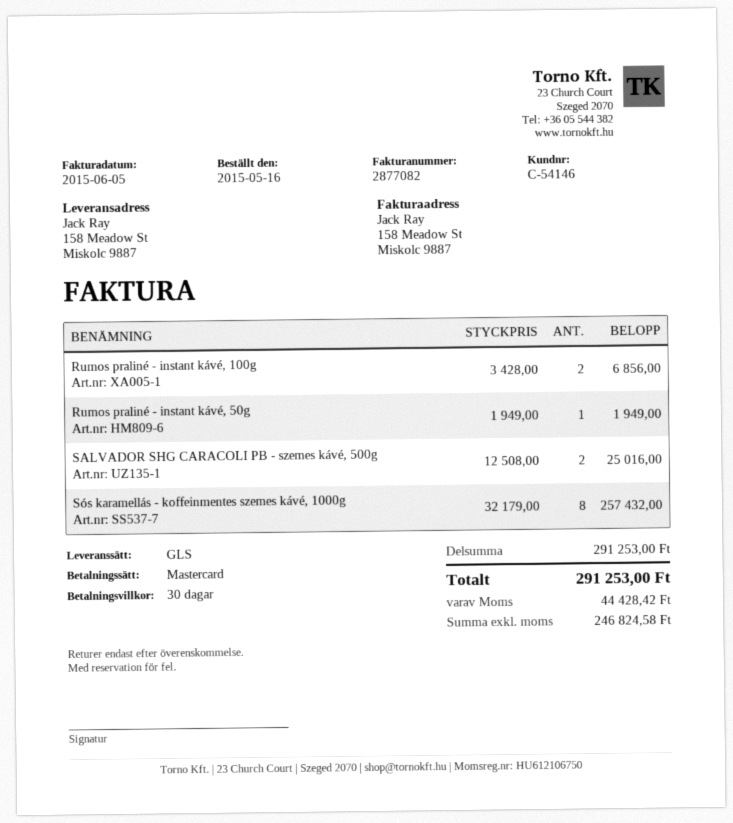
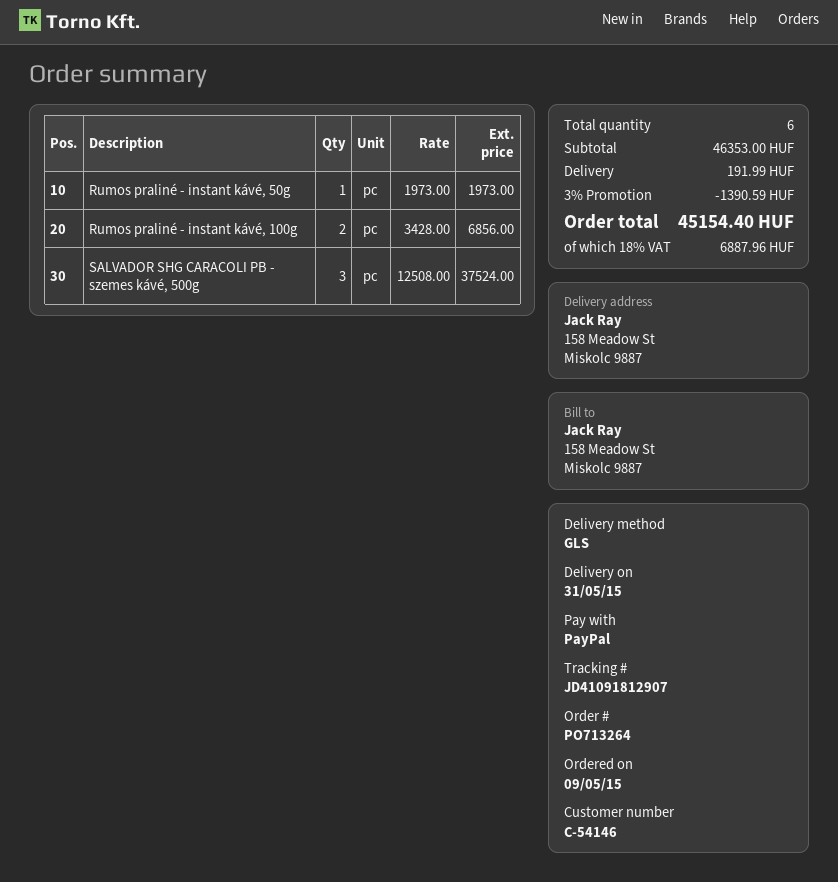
order date: 2015-05-16 -> 2015-05-09
payment method: Mastercard -> PayPal
Rumos praliné - instant kávé, 50g: 1 x 1949.00 = 1949.00 -> 1 x 1973.00 = 1973.00
SALVADOR SHG CARACOLI PB - szemes kávé, 500g: 2 x 12508.00 = 25016.00 -> 3 x 12508.00 = 37524.00
Sós karamellás - koffeinmentes szemes kávé, 1000g: 8 x 32179.00 = 257432.00 -> none
subtotal: 291253.00 -> 46353.00
discount: none -> 3% = 1390.59
shipping: none -> 191.99
tax: 44428.42 -> 6887.96
total: 291253.00 -> 45154.40

